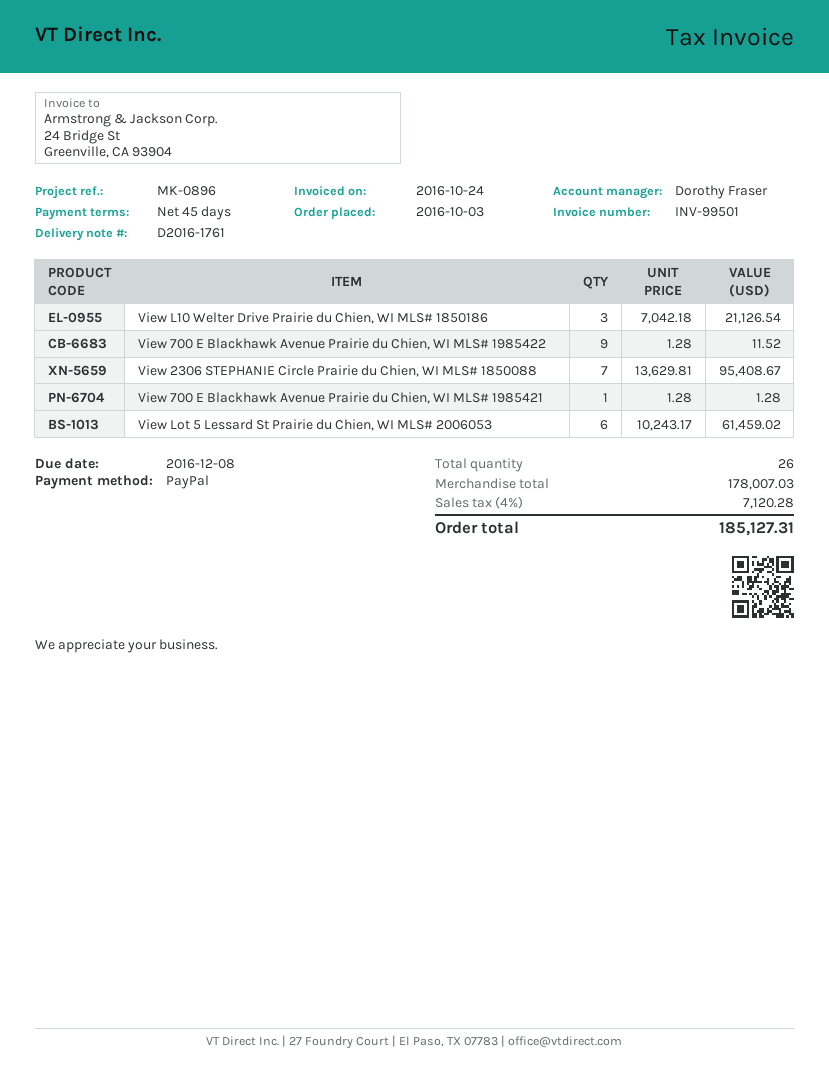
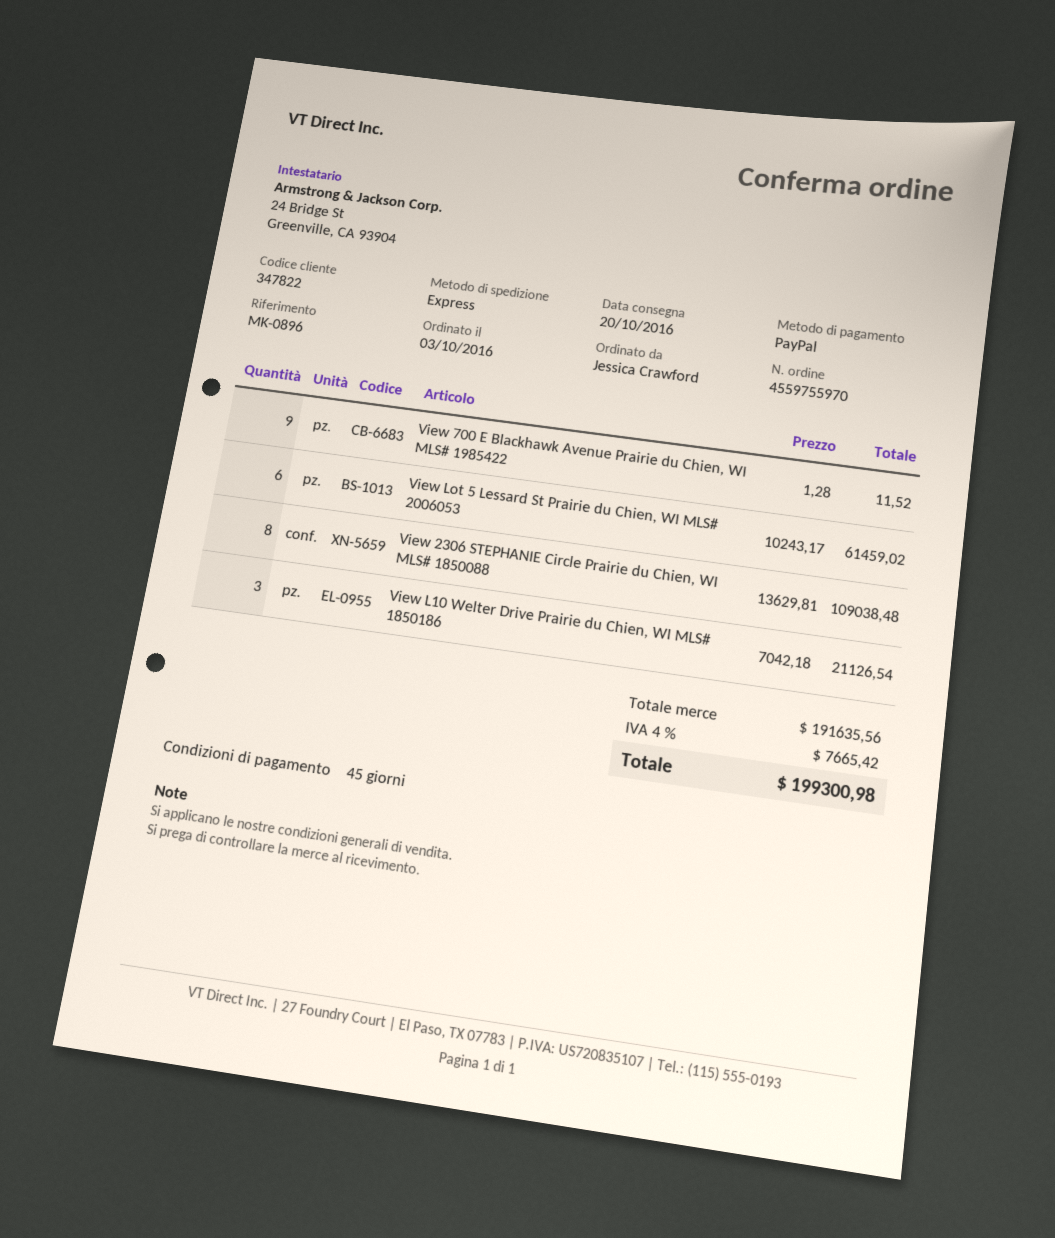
View 2306 STEPHANIE Circle Prairie du Chien, WI MLS# 1850088: 7 x 13629.81 = 95408.67 -> 8 x 13629.81 = 109038.48
View 700 E Blackhawk Avenue Prairie du Chien, WI MLS# 1985421: 1 x 1.28 = 1.28 -> none
subtotal: 178007.03 -> 191635.56
tax: 4% = 7120.28 -> 4% = 7665.42
total: 185127.31 -> 199300.98

